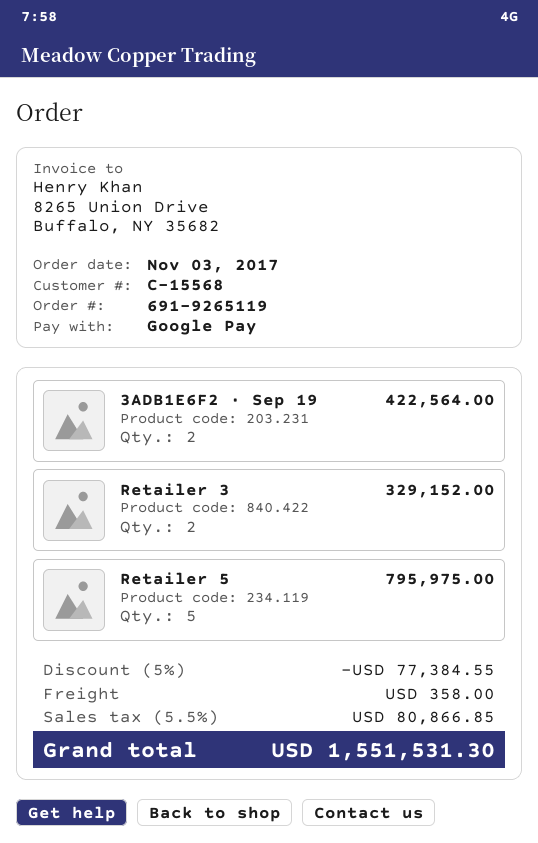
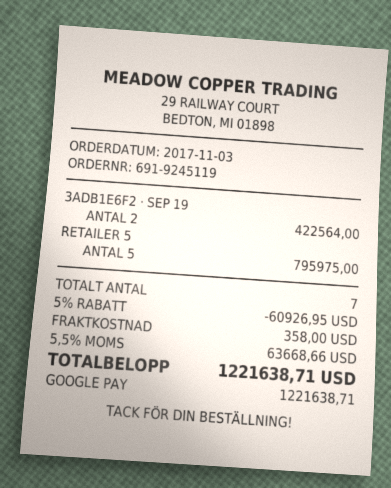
order number: 691-9265119 -> 691-9245119
Retailer 3: 2 for 329152.00 -> none
discount: 5% = 77384.55 -> 5% = 60926.95
tax: 5.5% = 80866.85 -> 5.5% = 63668.66
total: 1551531.30 -> 1221638.71

